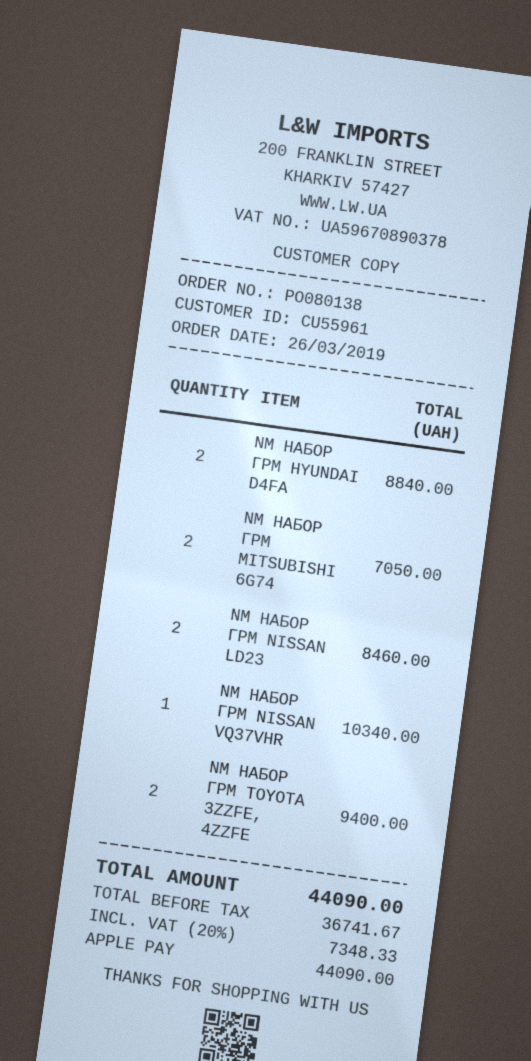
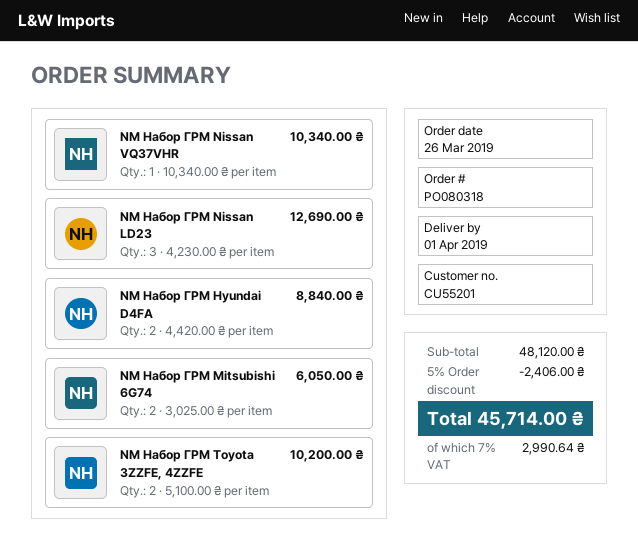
order number: PO080138 -> PO080318
customer number: CU55961 -> CU55201
NM НАБОР ГРМ MITSUBISHI 6G74: 2 for 7050.00 -> 2 for 6050.00
NM НАБОР ГРМ NISSAN LD23: 2 for 8460.00 -> 3 for 12690.00
NM НАБОР ГРМ TOYOTA 3ZZFE, 4ZZFE: 2 for 9400.00 -> 2 for 10200.00
discount: none -> 5% = 2406.00
tax: 20% = 7348.33 -> 7% = 2990.64
total: 44090.00 -> 45714.00

